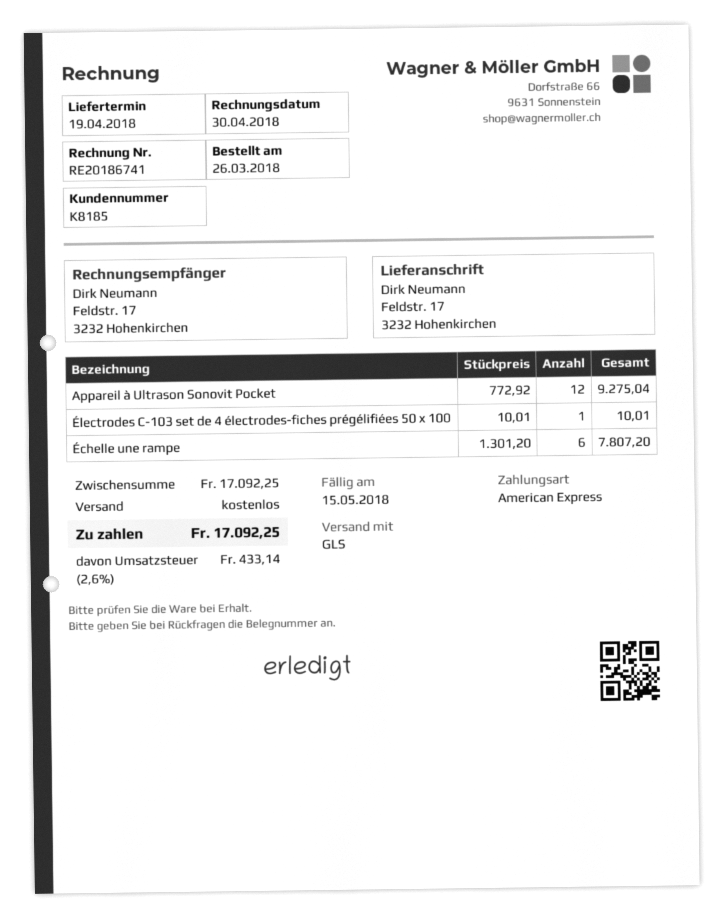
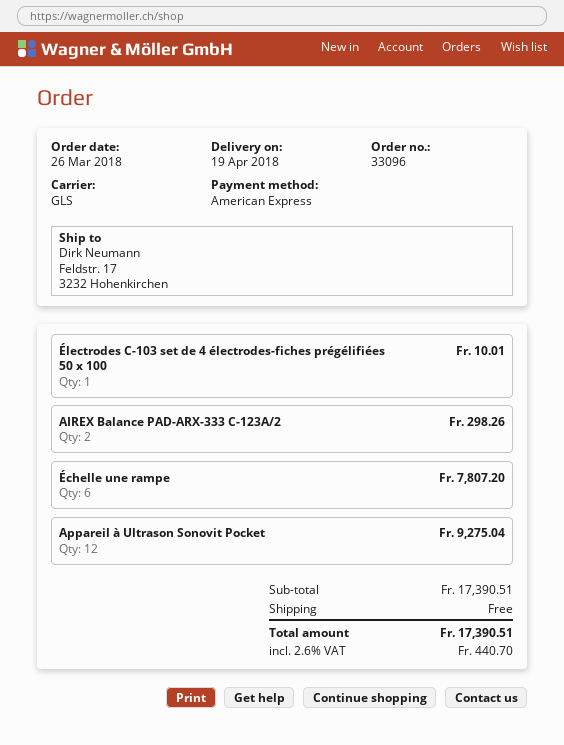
AIREX Balance PAD-ARX-333 C-123A/2: none -> 2 for 298.26
subtotal: 17092.25 -> 17390.51
tax: 2.6% = 433.14 -> 2.6% = 440.70
total: 17092.25 -> 17390.51

